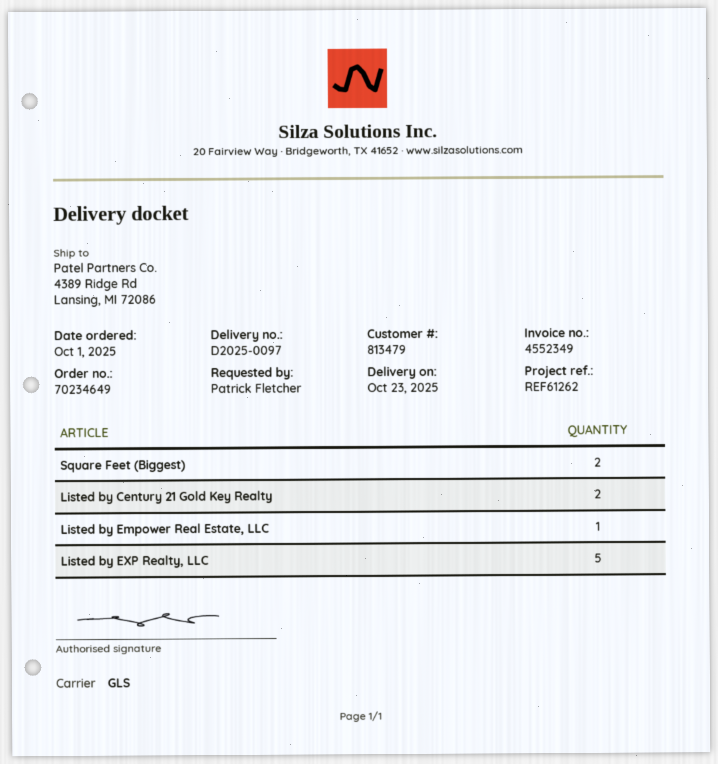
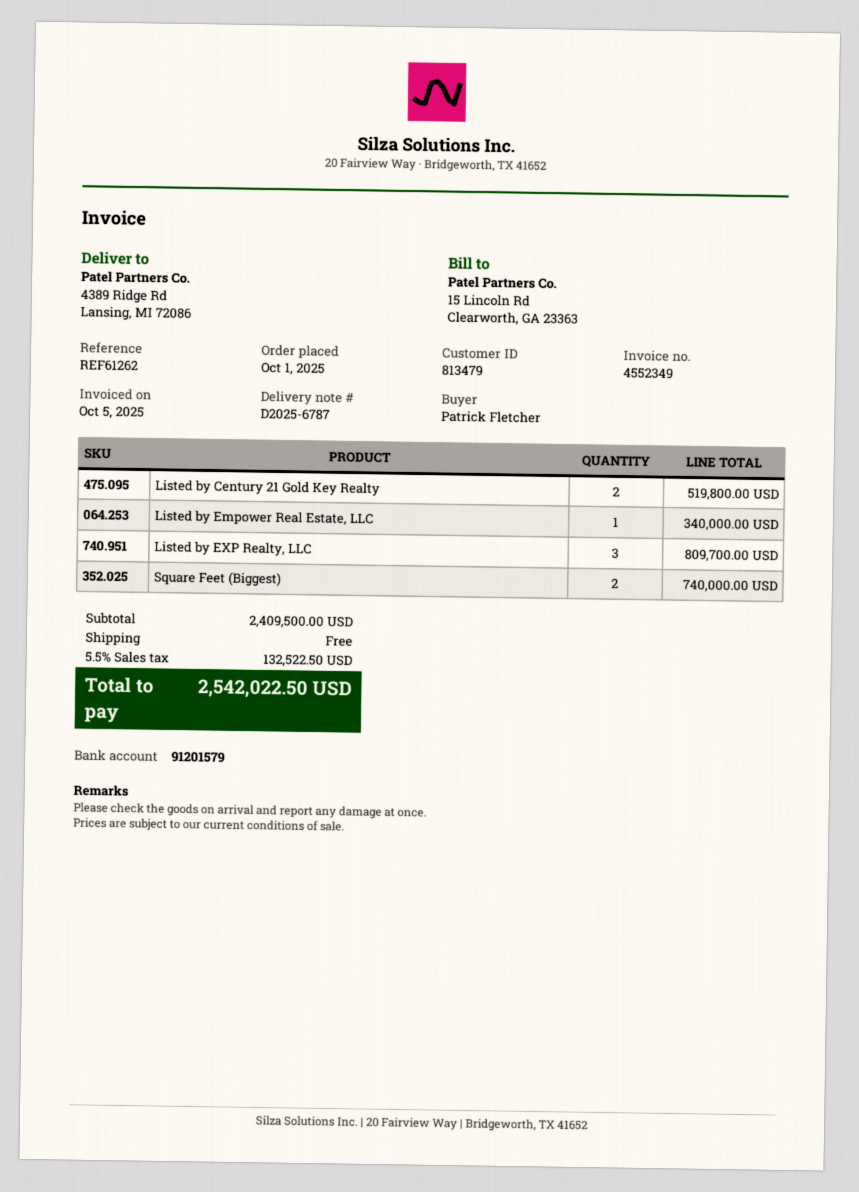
delivery note number: D2025-0097 -> D2025-6787
Listed by EXP Realty, LLC: 5 -> 3

